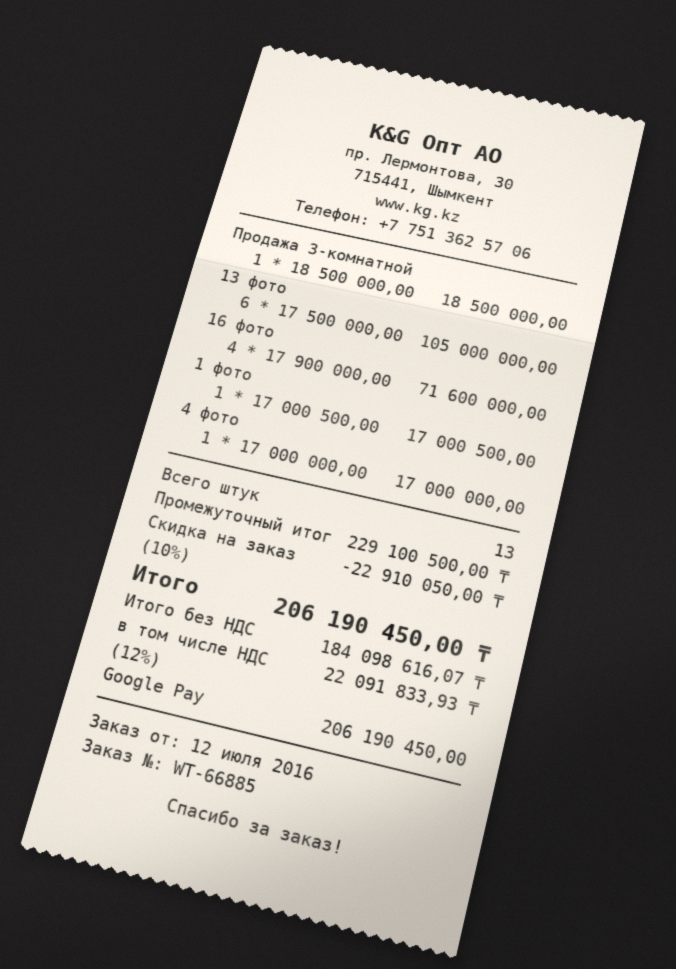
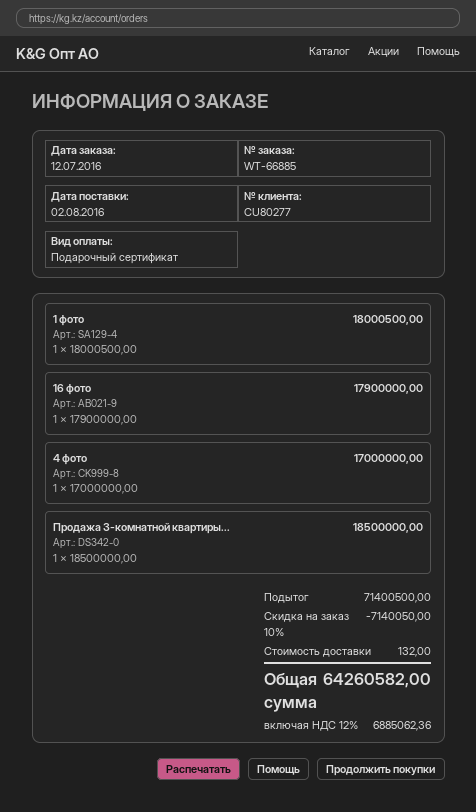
payment method: Google Pay -> gift card
13 фото: 6 x 17500000.00 = 105000000.00 -> none
16 фото: 4 x 17900000.00 = 71600000.00 -> 1 x 17900000.00 = 17900000.00
1 фото: 1 x 17000500.00 = 17000500.00 -> 1 x 18000500.00 = 18000500.00
subtotal: 229100500.00 -> 71400500.00
discount: 10% = 22910050.00 -> 10% = 7140050.00
shipping: none -> 132.00
tax: 12% = 22091833.93 -> 12% = 6885062.36
total: 206190450.00 -> 64260582.00

